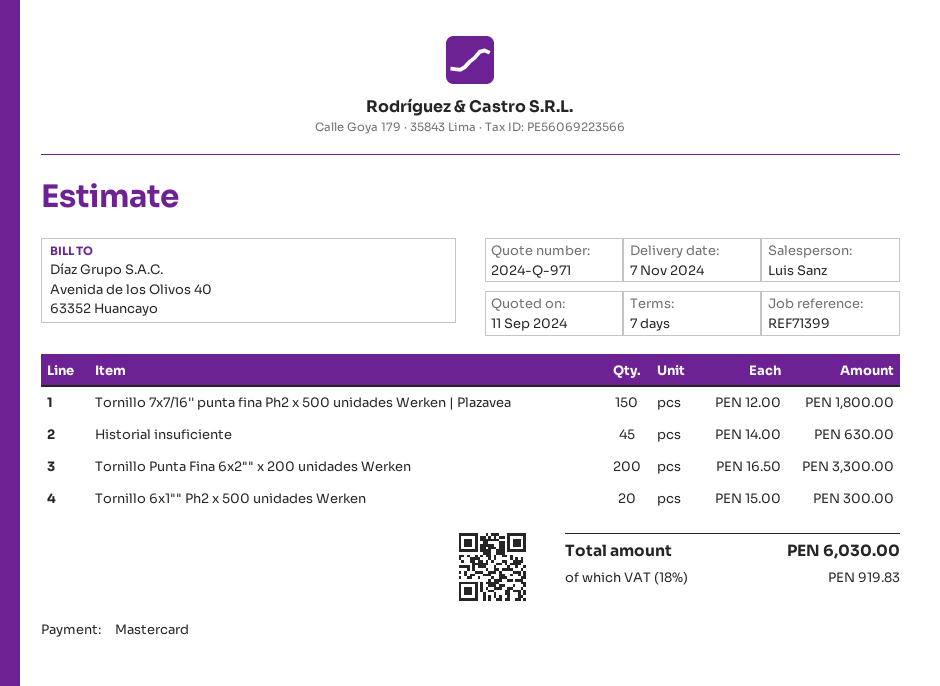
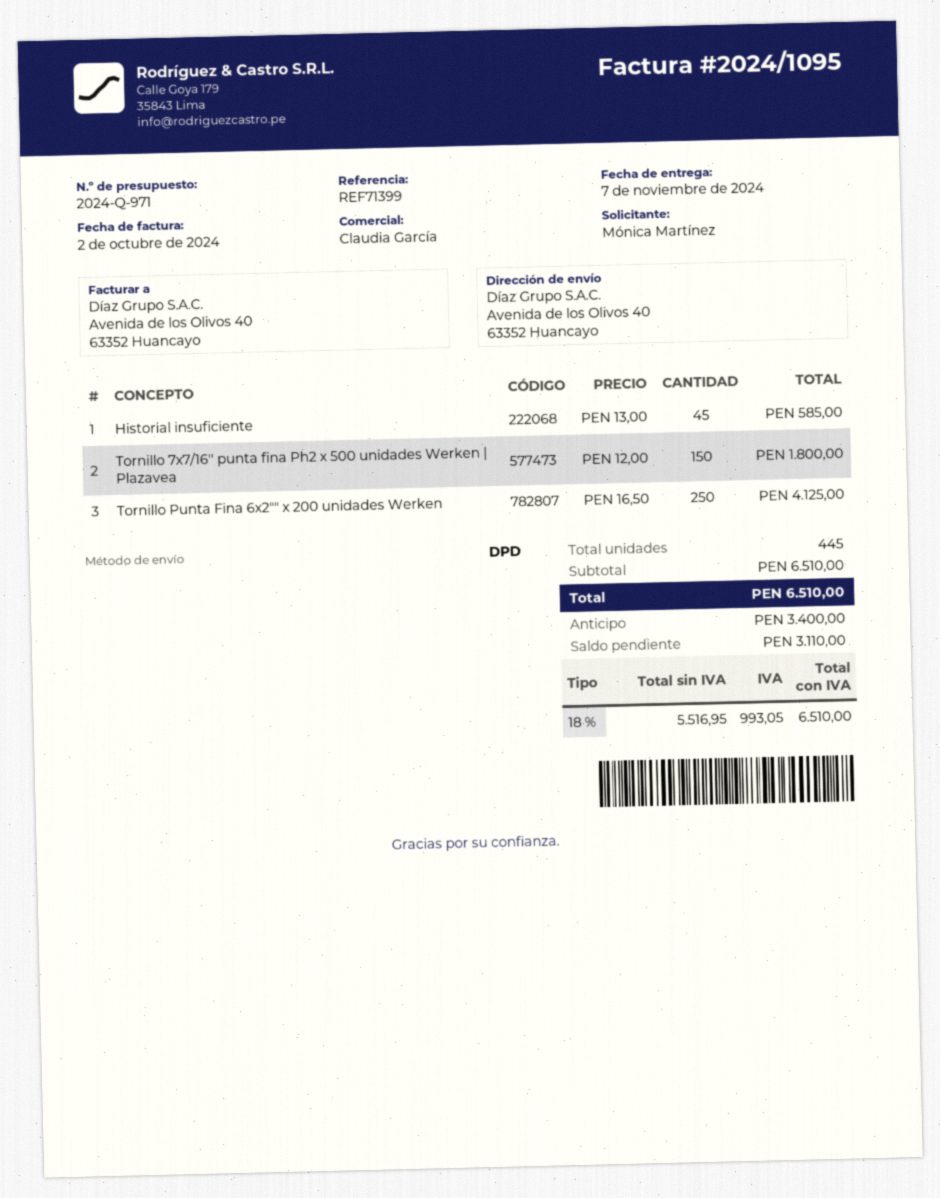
sales rep: Luis Sanz -> Claudia García
Historial insuficiente: 45 x 14.00 = 630.00 -> 45 x 13.00 = 585.00
Tornillo Punta Fina 6x2"" x 200 unidades Werken: 200 x 16.50 = 3300.00 -> 250 x 16.50 = 4125.00
Tornillo 6x1"" Ph2 x 500 unidades Werken: 20 x 15.00 = 300.00 -> none
tax: 18% = 919.83 -> 18% = 993.05
total: 6030.00 -> 6510.00

